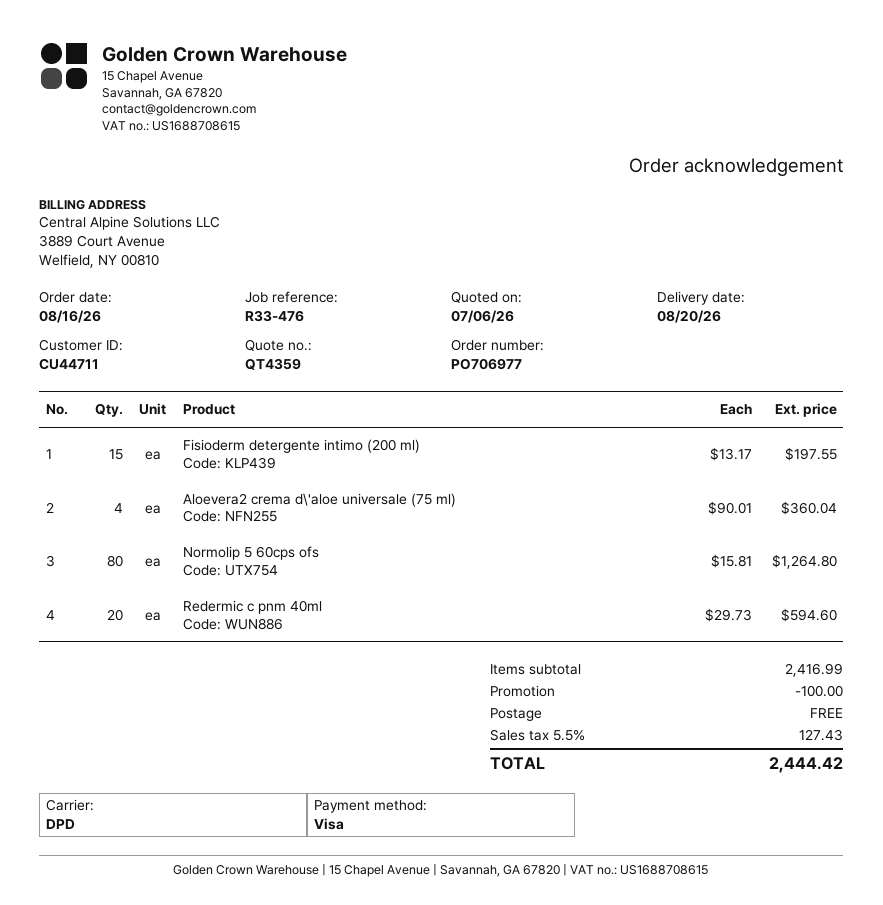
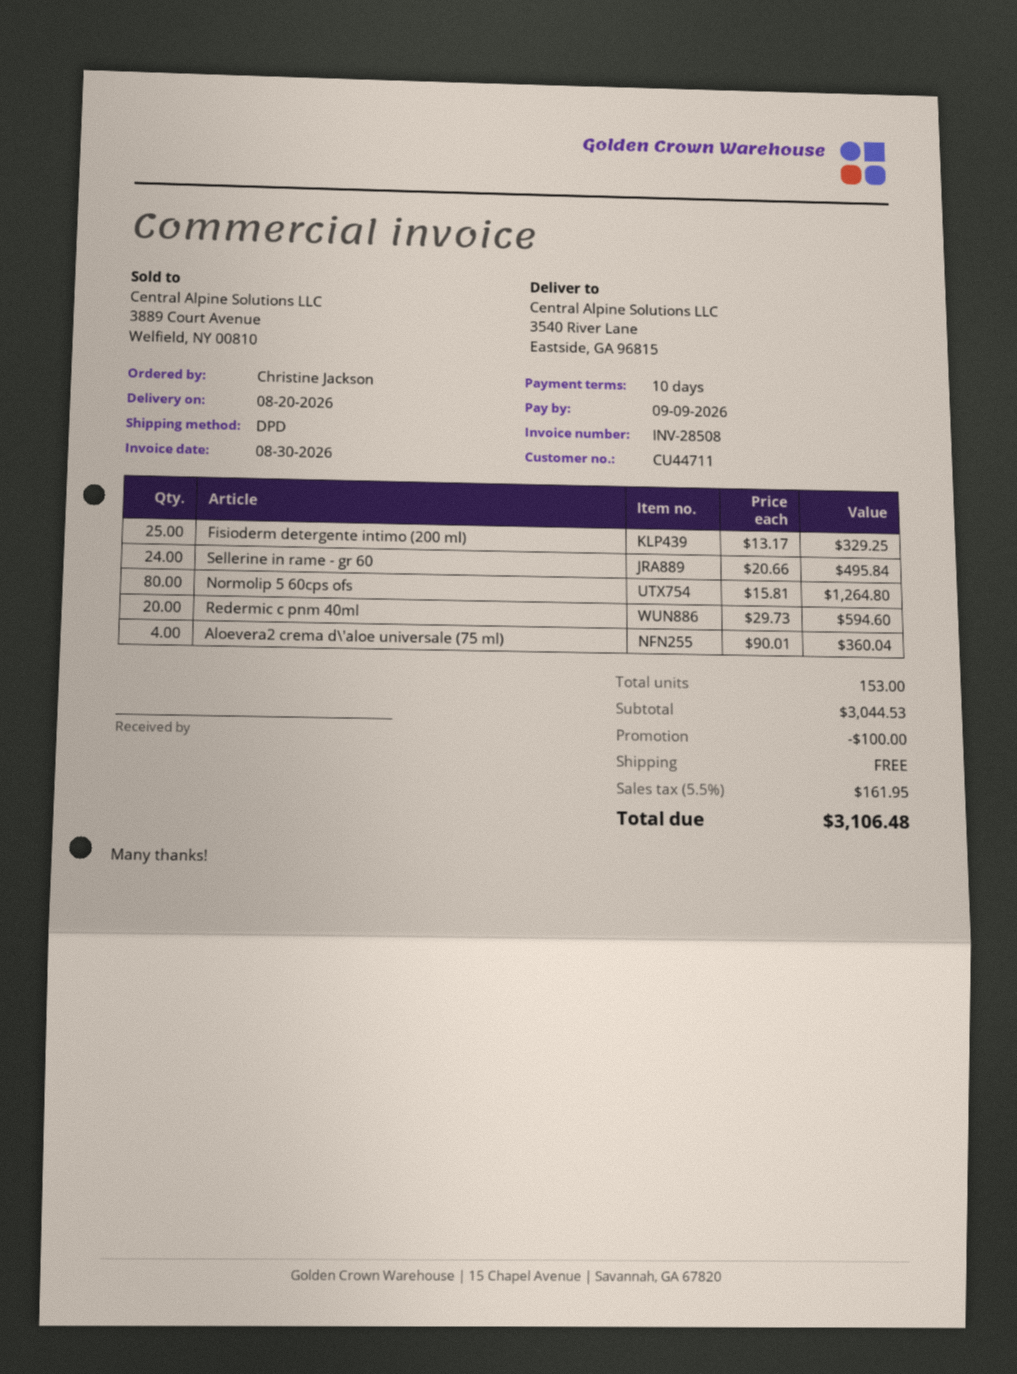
Fisioderm detergente intimo (200 ml): 15 x 13.17 = 197.55 -> 25 x 13.17 = 329.25
Sellerine in rame - gr 60: none -> 24 x 20.66 = 495.84
subtotal: 2416.99 -> 3044.53
tax: 5.5% = 127.43 -> 5.5% = 161.95
total: 2444.42 -> 3106.48

